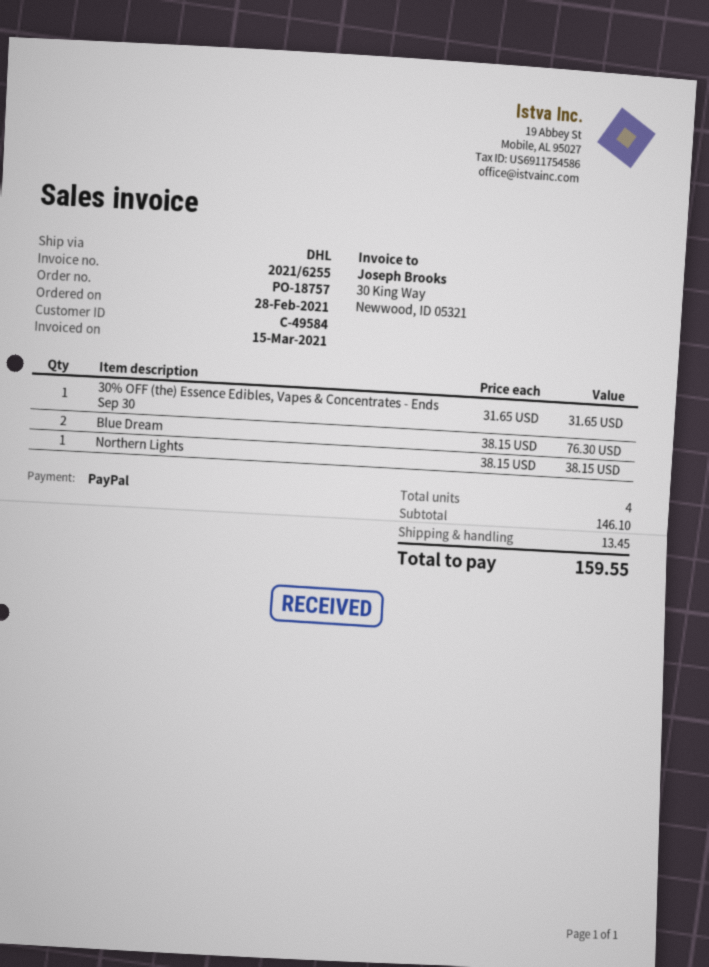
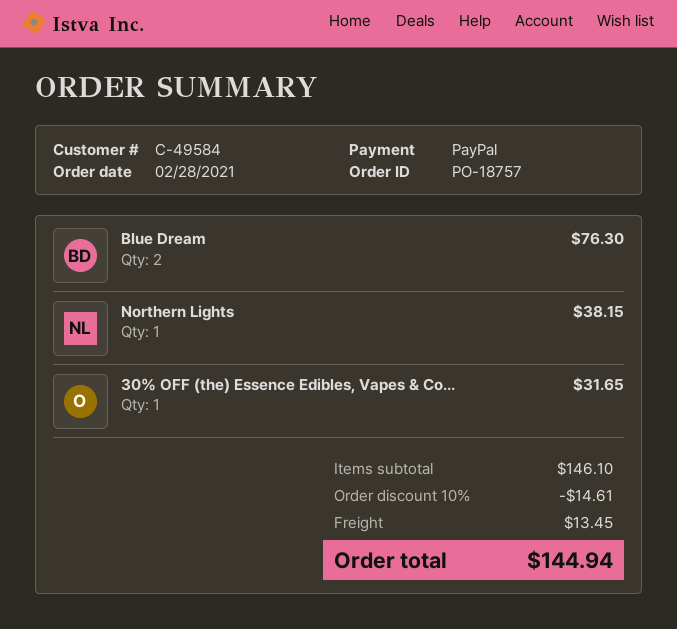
discount: none -> 10% = 14.61
total: 159.55 -> 144.94

